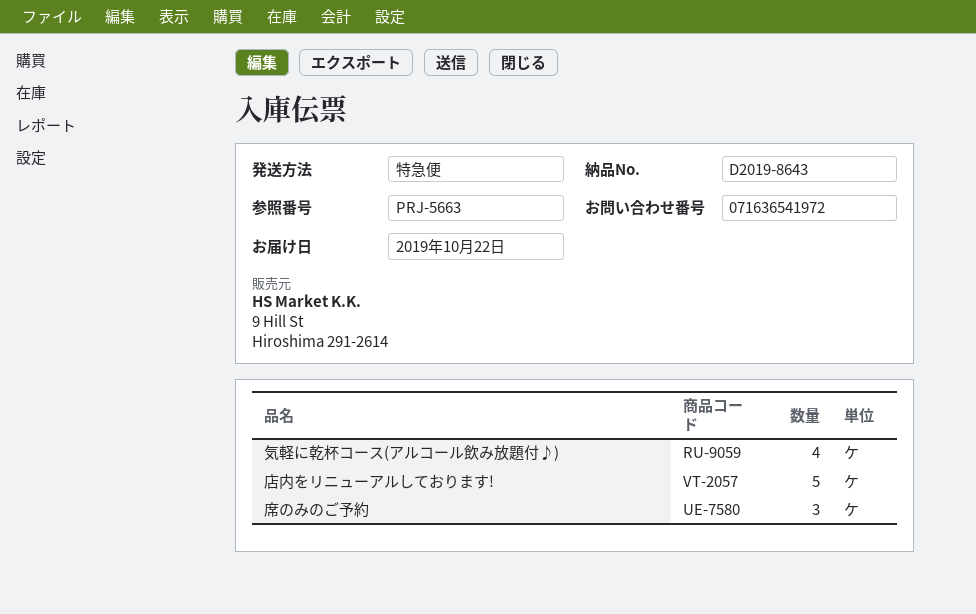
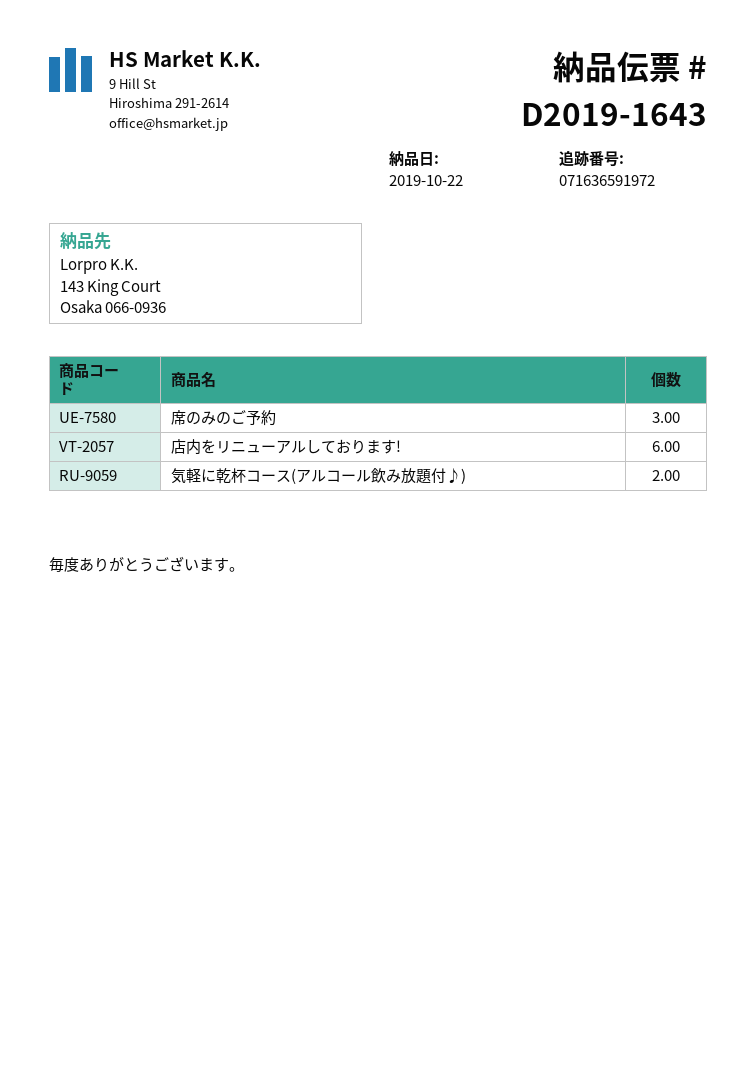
delivery note number: D2019-8643 -> D2019-1643
tracking number: 071636541972 -> 071636591972
気軽に乾杯コース(アルコール飲み放題付♪): 4 -> 2
店内をリニューアルしております!: 5 -> 6

